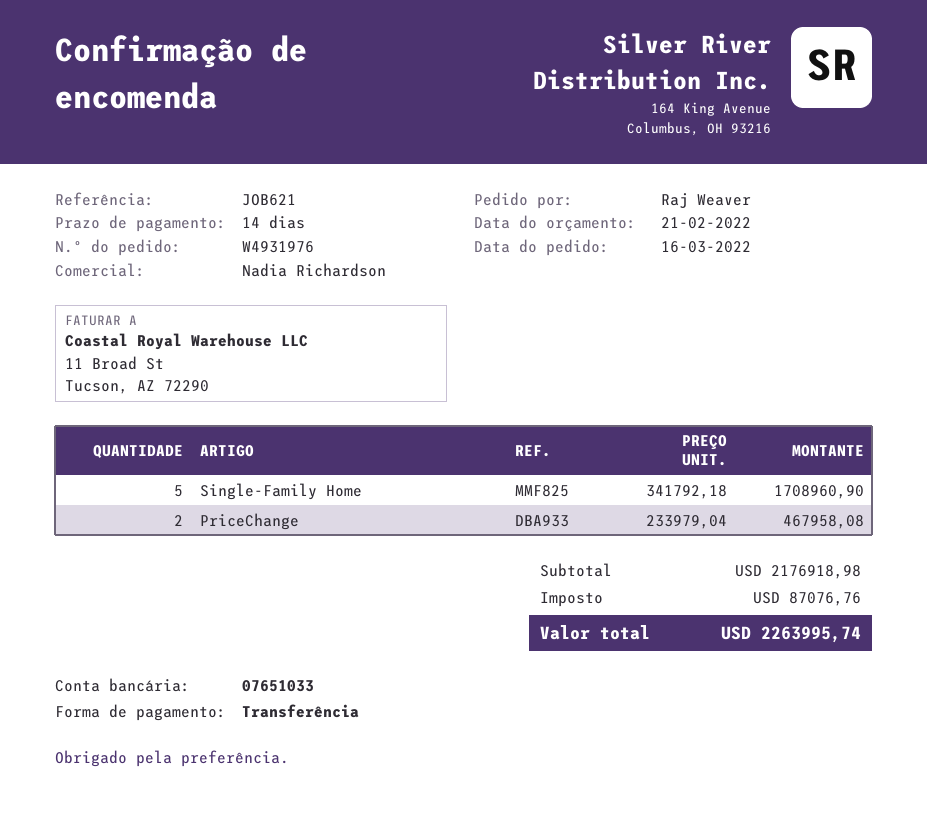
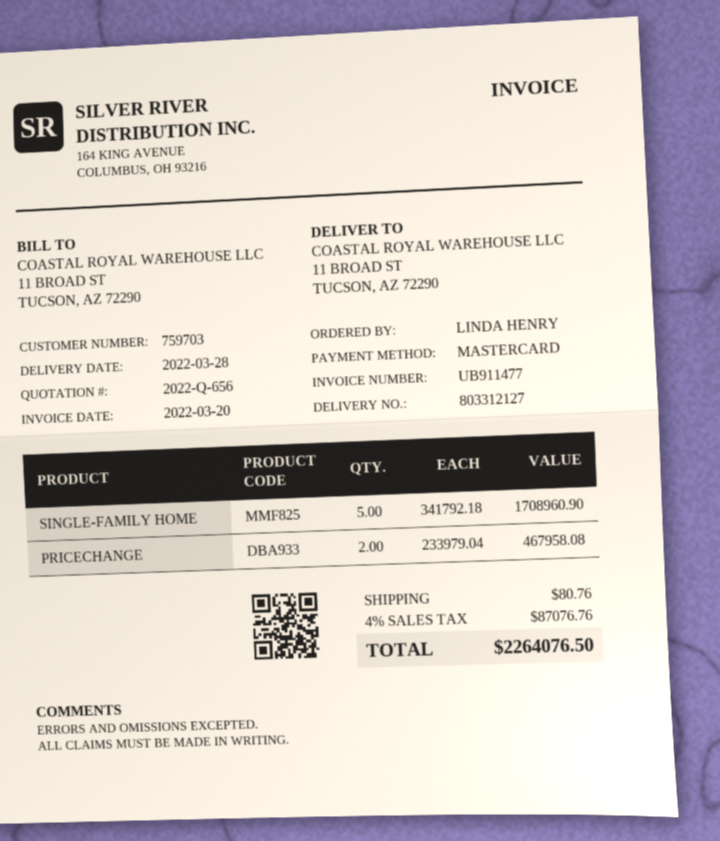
ordered by: Raj Weaver -> LINDA HENRY
payment method: bank transfer -> Mastercard
shipping: none -> 80.76
total: 2263995.74 -> 2264076.50

